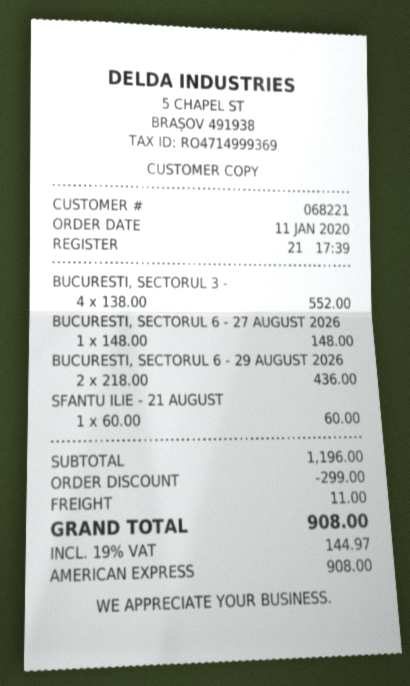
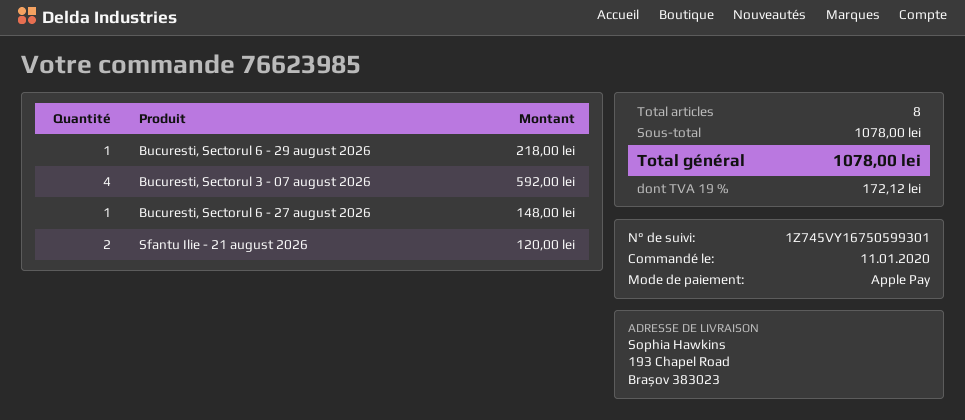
payment method: American Express -> Apple Pay
BUCURESTI, SECTORUL 3 -: 4 for 552.00 -> 4 for 592.00
BUCURESTI, SECTORUL 6 - 29 AUGUST 2026: 2 for 436.00 -> 1 for 218.00
SFANTU ILIE - 21 AUGUST: 1 for 60.00 -> 2 for 120.00
subtotal: 1196.00 -> 1078.00
discount: 299.00 -> none
shipping: 11.00 -> none
tax: 19% = 144.97 -> 19% = 172.12
total: 908.00 -> 1078.00

